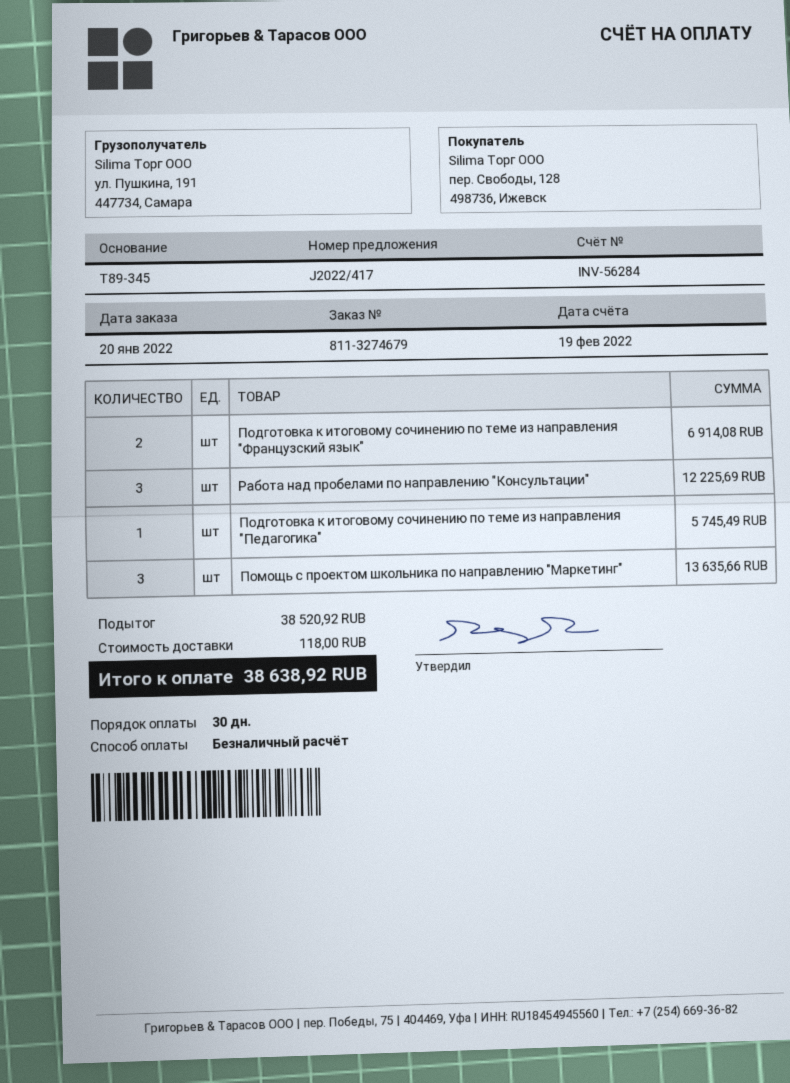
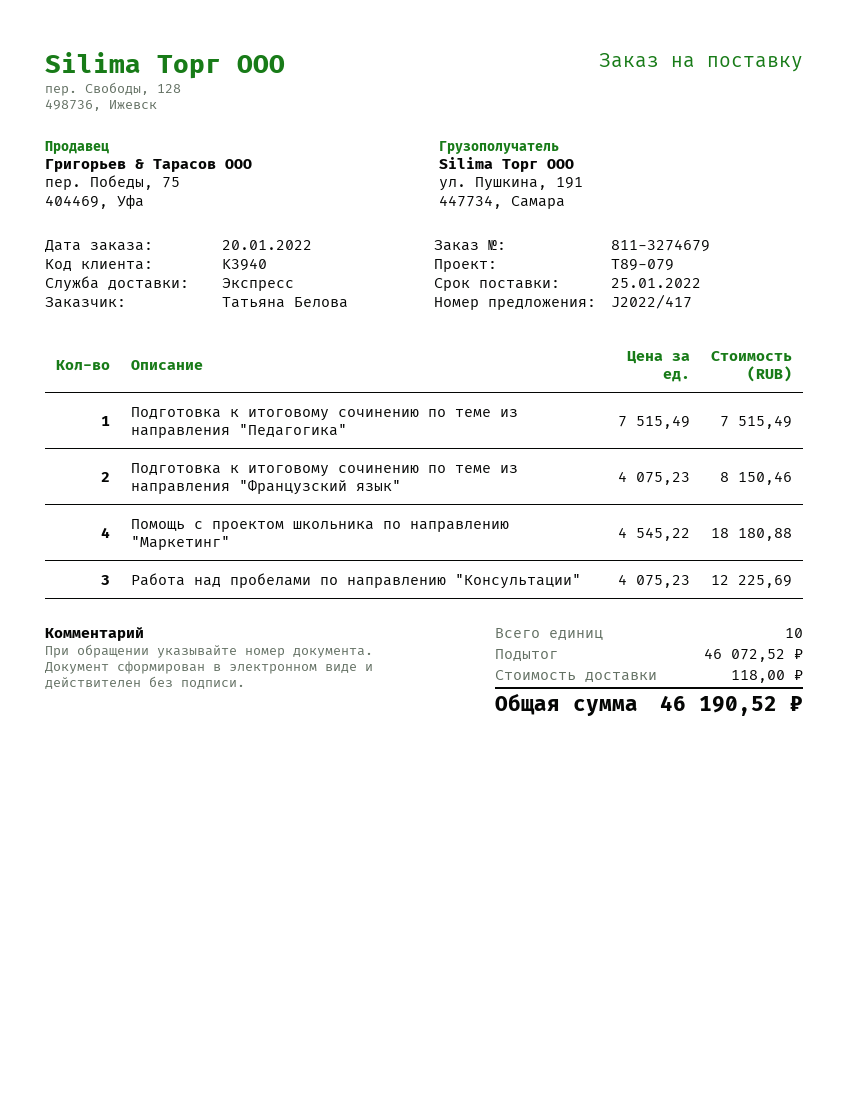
reference: T89-345 -> T89-079
Подготовка к итоговому сочинению по теме из направления "Французский язык": 2 for 6914.08 -> 2 for 8150.46
Подготовка к итоговому сочинению по теме из направления "Педагогика": 1 for 5745.49 -> 1 for 7515.49
Помощь с проектом школьника по направлению "Маркетинг": 3 for 13635.66 -> 4 for 18180.88
subtotal: 38520.92 -> 46072.52
total: 38638.92 -> 46190.52

